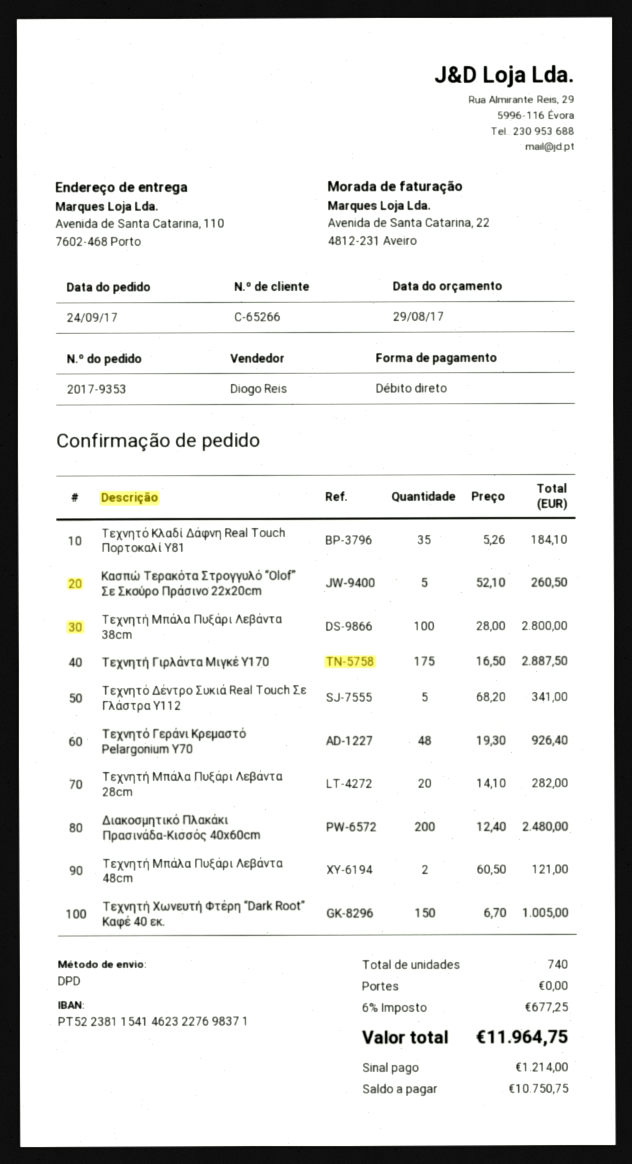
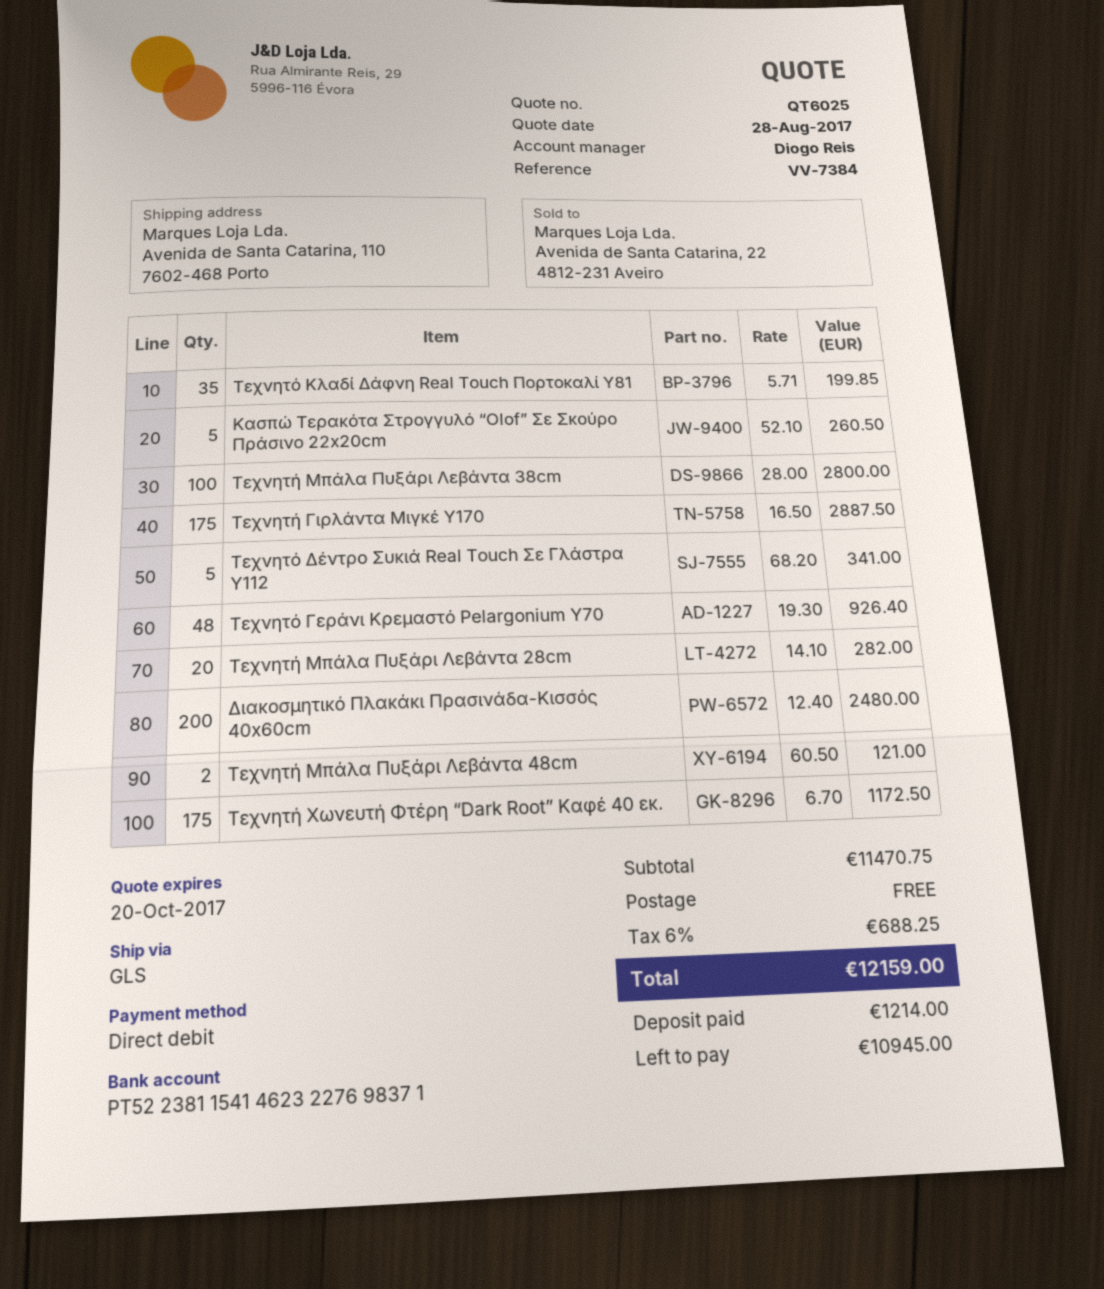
quote date: 2017-08-29 -> 2017-08-28
shipping method: DPD -> GLS
Τεχνητό Κλαδί Δάφνη Real Touch Πορτοκαλί Υ81: 35 x 5.26 = 184.10 -> 35 x 5.71 = 199.85
Τεχνητή Χωνευτή Φτέρη “Dark Root” Καφέ 40 εκ.: 150 x 6.70 = 1005.00 -> 175 x 6.70 = 1172.50
tax: 6% = 677.25 -> 6% = 688.25
total: 11964.75 -> 12159.00
balance: 10750.75 -> 10945.00

